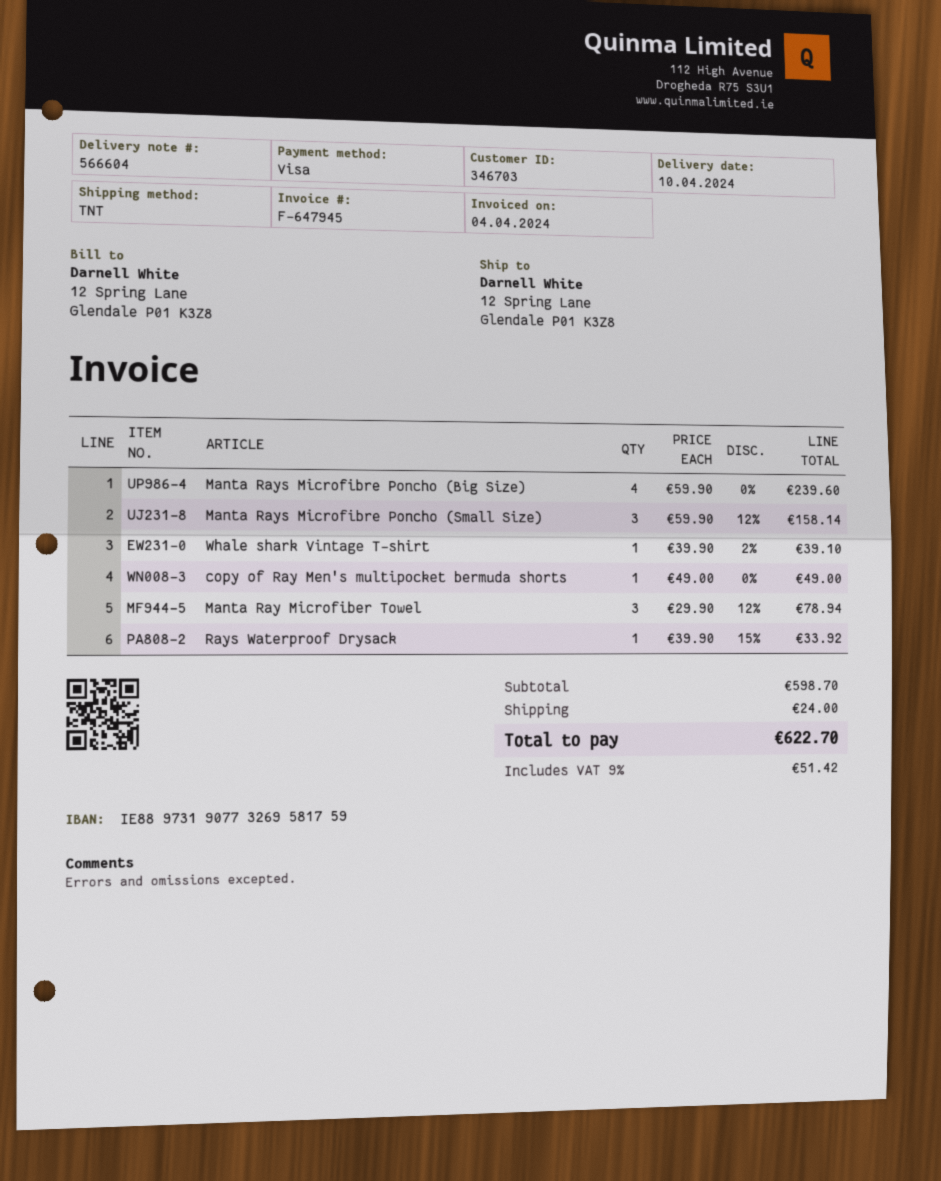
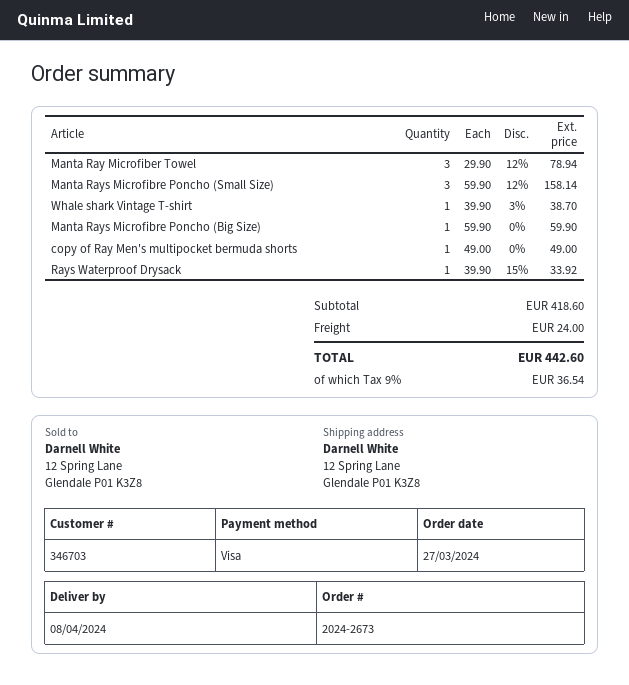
delivery date: 2024-04-10 -> 2024-04-08
Manta Rays Microfibre Poncho (Big Size): 4 x 59.90 = 239.60 -> 1 x 59.90 = 59.90
Whale shark Vintage T-shirt: 1 x 39.90 - 2% = 39.10 -> 1 x 39.90 - 3% = 38.70
subtotal: 598.70 -> 418.60
tax: 9% = 51.42 -> 9% = 36.54
total: 622.70 -> 442.60

